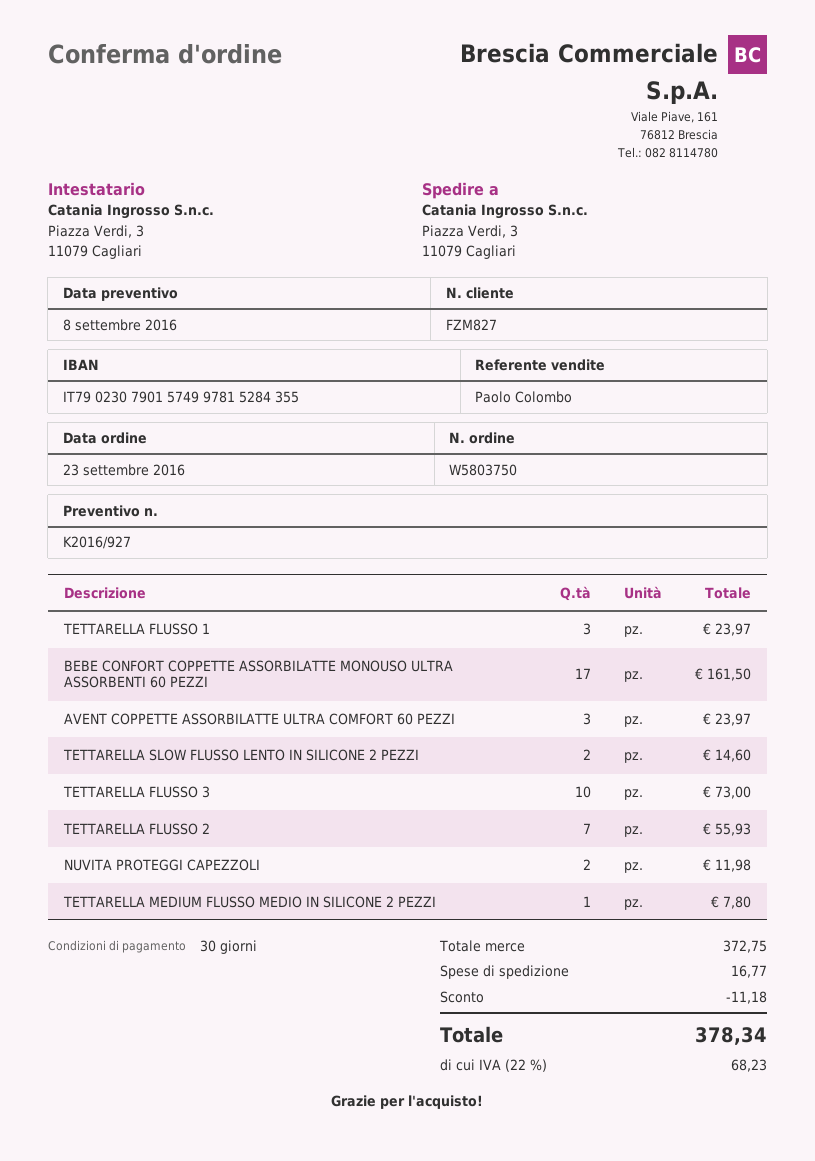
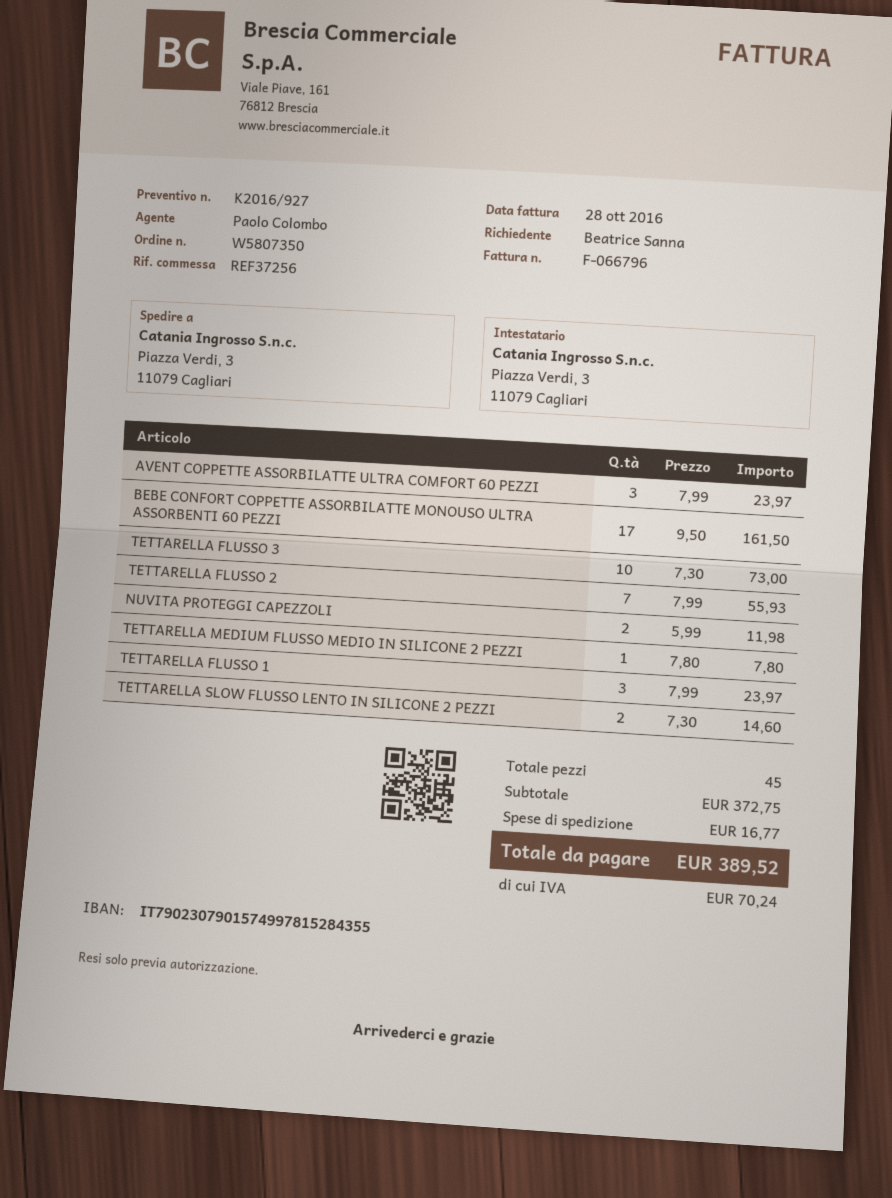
order number: W5803750 -> W5807350
discount: 11.18 -> none
tax: 68.23 -> 70.24
total: 378.34 -> 389.52

